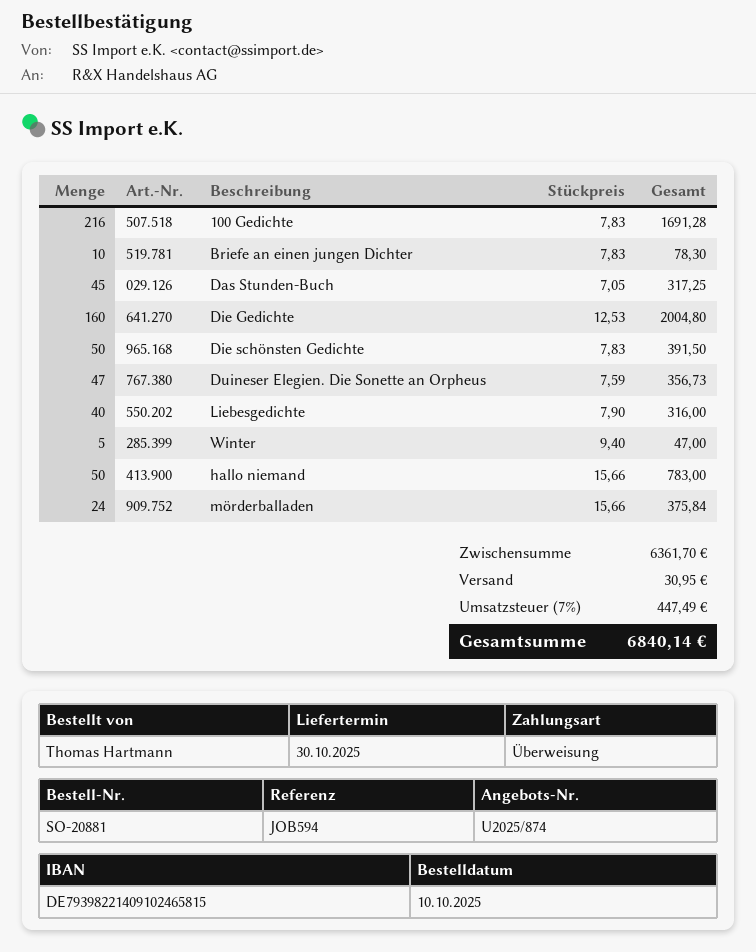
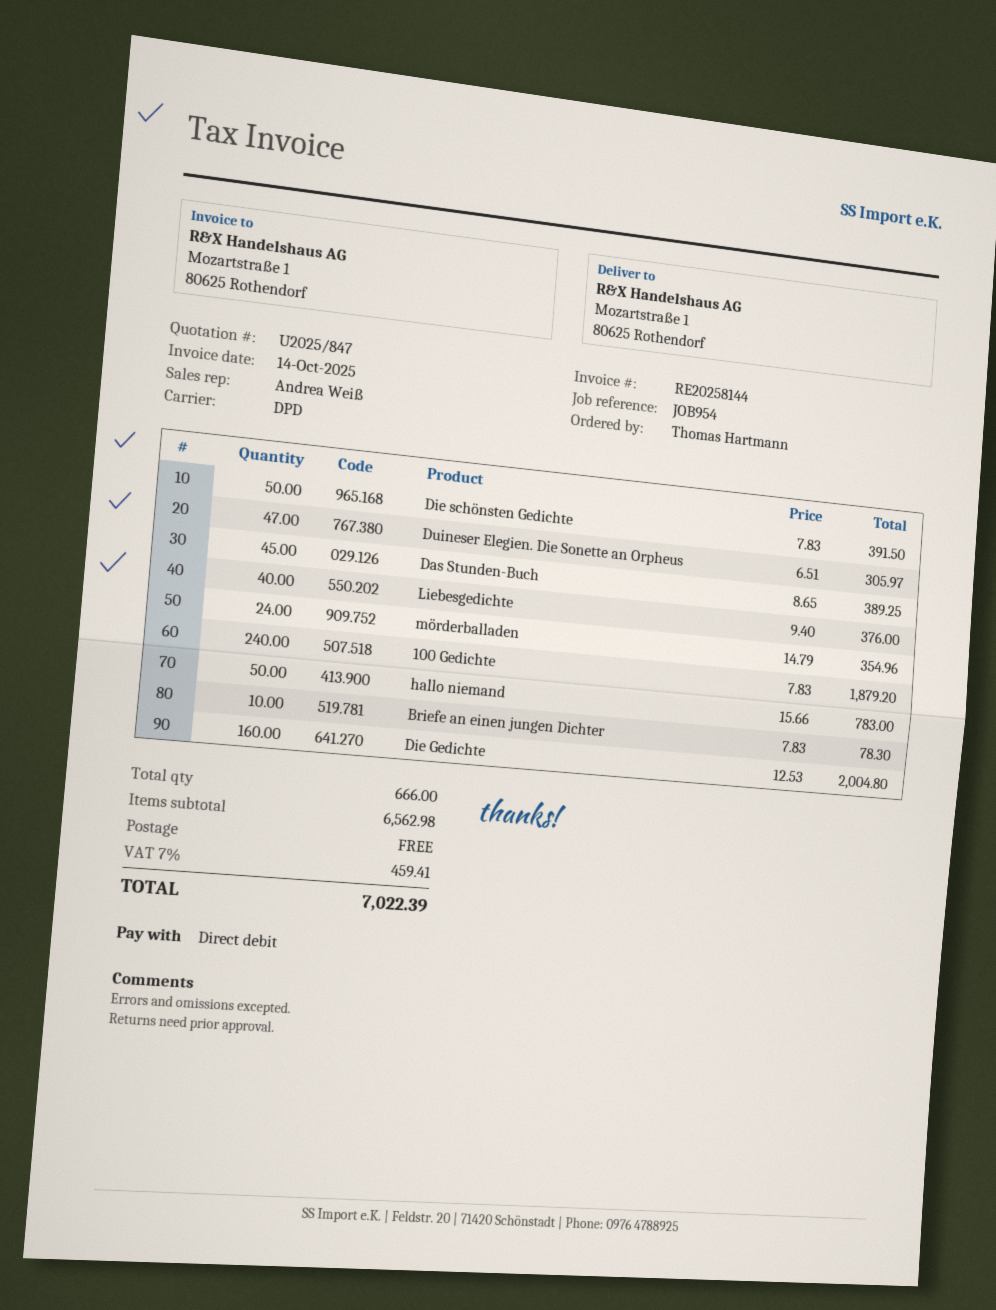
quote number: U2025/874 -> U2025/847
reference: JOB594 -> JOB954
payment method: bank transfer -> direct debit
100 Gedichte: 216 x 7.83 = 1691.28 -> 240 x 7.83 = 1879.20
Das Stunden-Buch: 45 x 7.05 = 317.25 -> 45 x 8.65 = 389.25
Duineser Elegien. Die Sonette an Orpheus: 47 x 7.59 = 356.73 -> 47 x 6.51 = 305.97
Liebesgedichte: 40 x 7.90 = 316.00 -> 40 x 9.40 = 376.00
Winter: 5 x 9.40 = 47.00 -> none
mörderballaden: 24 x 15.66 = 375.84 -> 24 x 14.79 = 354.96
subtotal: 6361.70 -> 6562.98
shipping: 30.95 -> 0.00
tax: 7% = 447.49 -> 7% = 459.41
total: 6840.14 -> 7022.39

